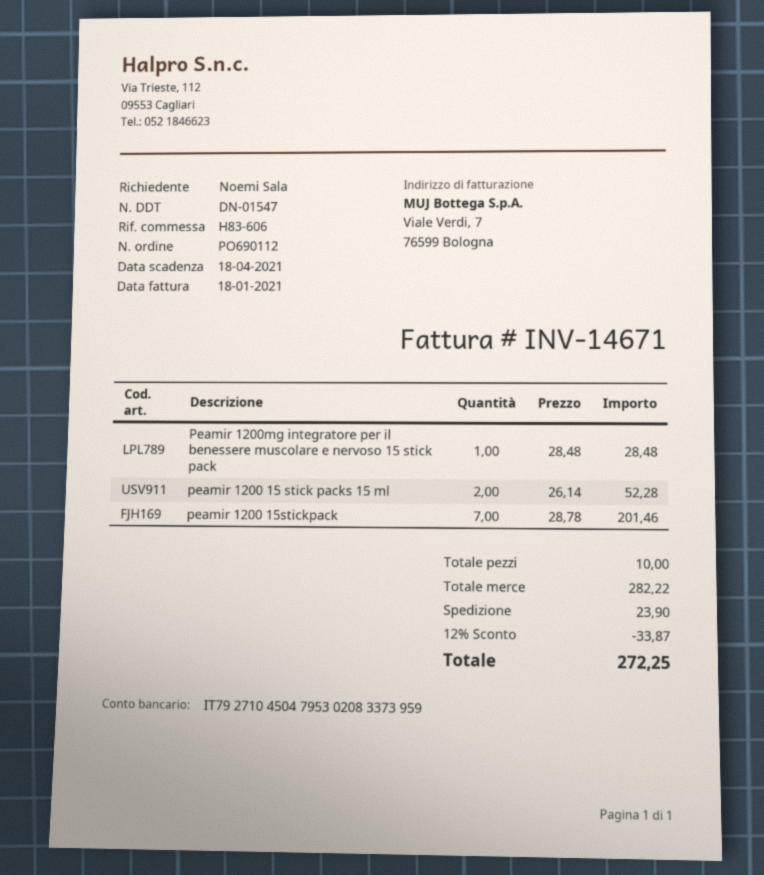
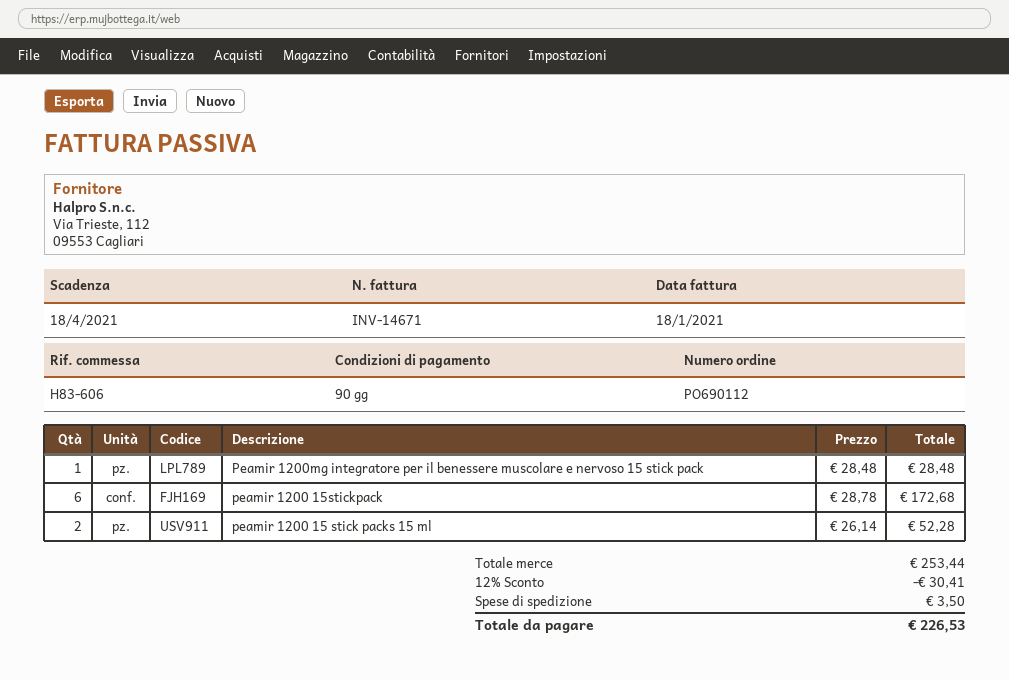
peamir 1200 15stickpack: 7 x 28.78 = 201.46 -> 6 x 28.78 = 172.68
subtotal: 282.22 -> 253.44
discount: 12% = 33.87 -> 12% = 30.41
shipping: 23.90 -> 3.50
total: 272.25 -> 226.53

